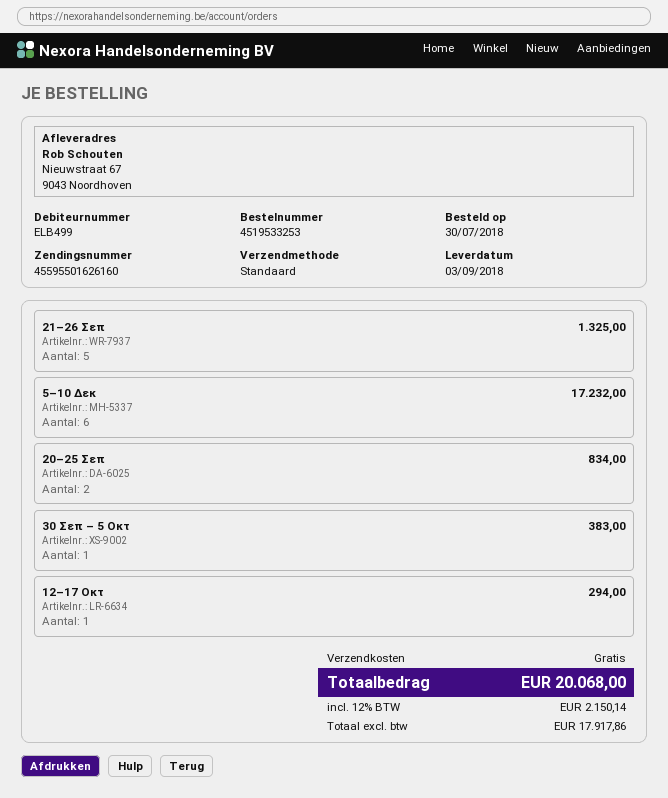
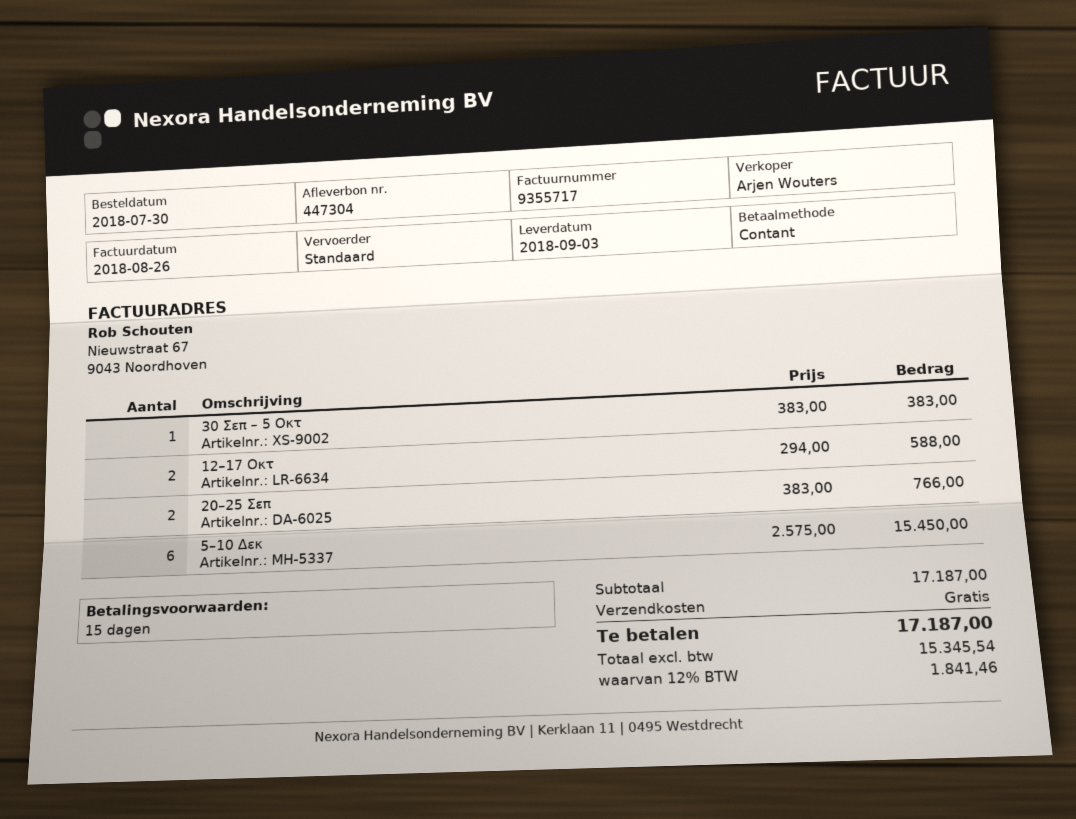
21–26 Σεπ: 5 for 1325.00 -> none
5–10 Δεκ: 6 for 17232.00 -> 6 for 15450.00
20–25 Σεπ: 2 for 834.00 -> 2 for 766.00
12–17 Οκτ: 1 for 294.00 -> 2 for 588.00
net: 17917.86 -> 15345.54
tax: 12% = 2150.14 -> 12% = 1841.46
total: 20068.00 -> 17187.00

